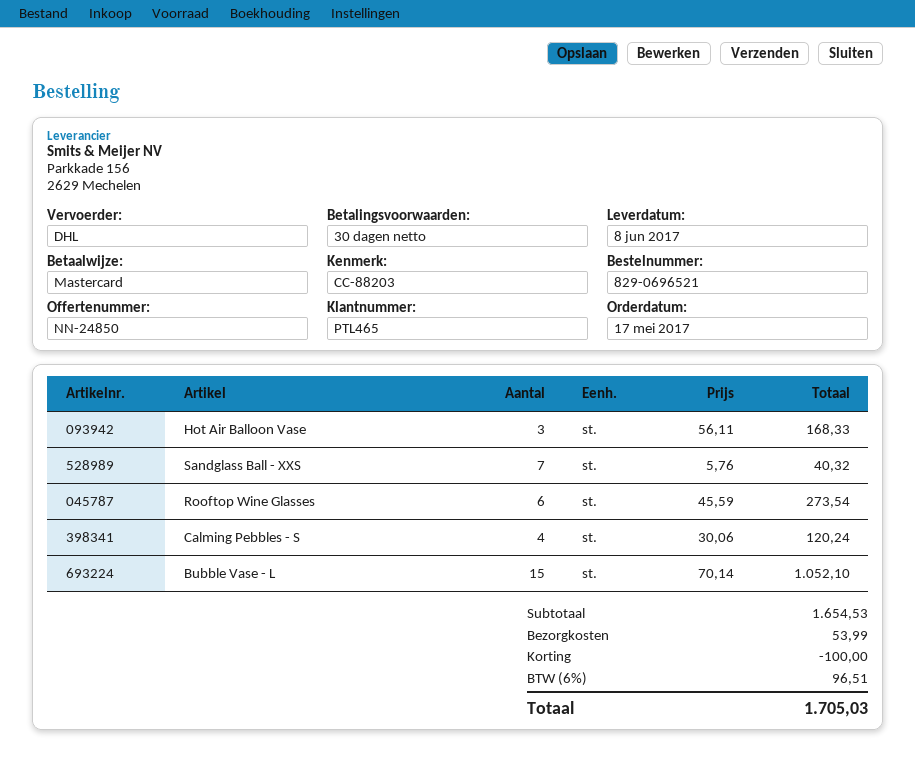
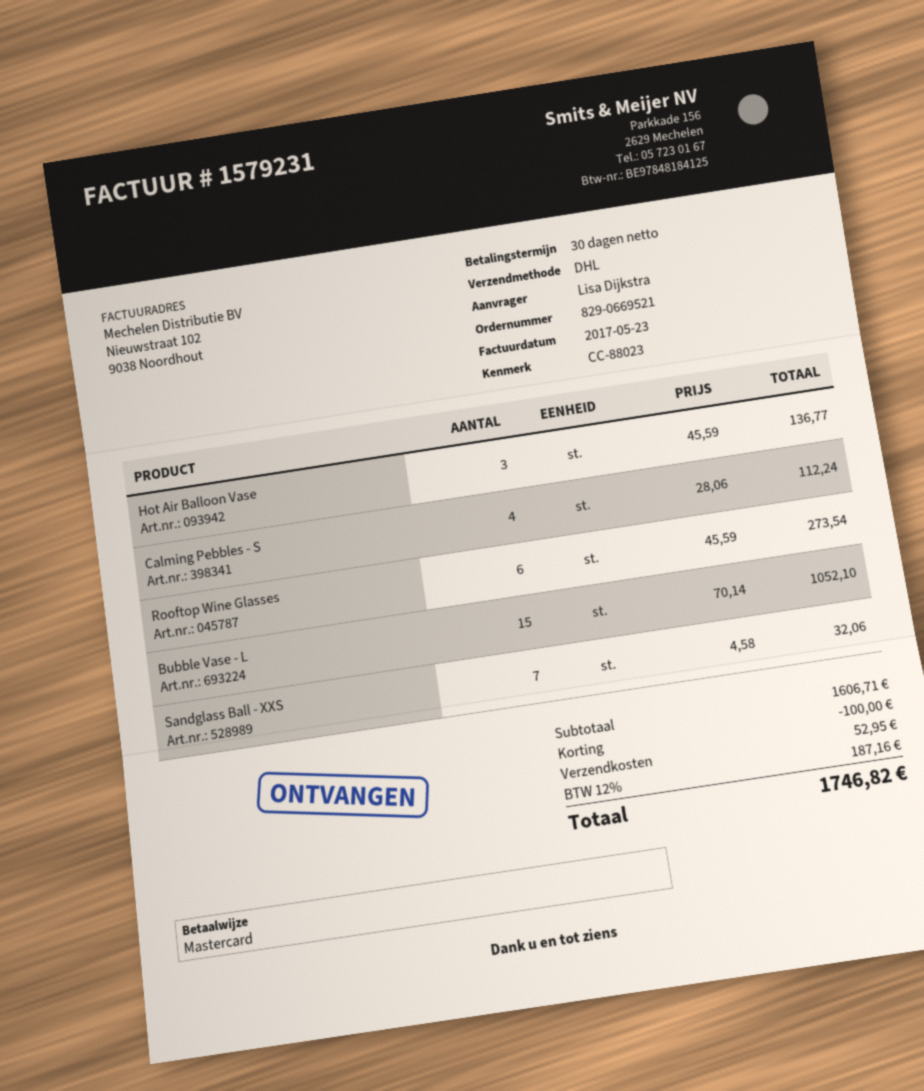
order number: 829-0696521 -> 829-0669521
reference: CC-88203 -> CC-88023
Hot Air Balloon Vase: 3 x 56.11 = 168.33 -> 3 x 45.59 = 136.77
Sandglass Ball - XXS: 7 x 5.76 = 40.32 -> 7 x 4.58 = 32.06
Calming Pebbles - S: 4 x 30.06 = 120.24 -> 4 x 28.06 = 112.24
subtotal: 1654.53 -> 1606.71
shipping: 53.99 -> 52.95
tax: 6% = 96.51 -> 12% = 187.16
total: 1705.03 -> 1746.82

